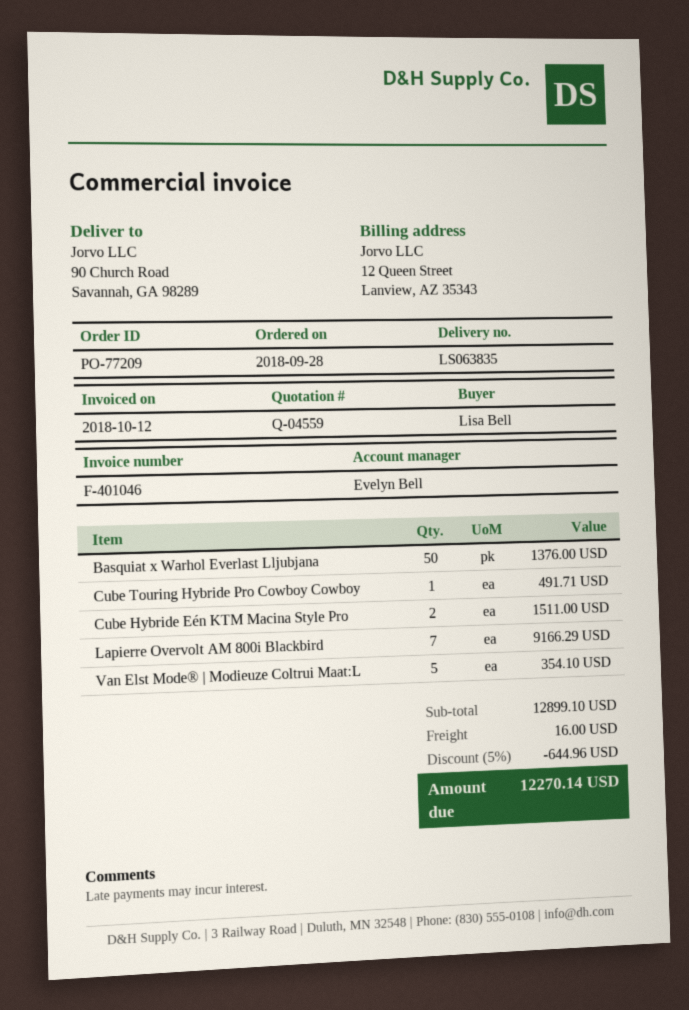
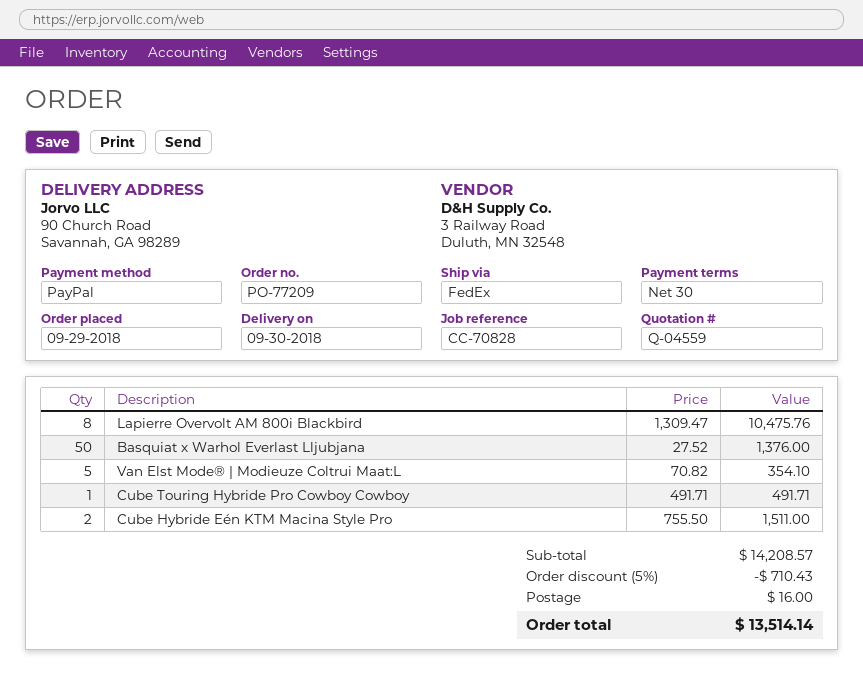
order date: 2018-09-28 -> 2018-09-29
Lapierre Overvolt AM 800i Blackbird: 7 for 9166.29 -> 8 for 10475.76
subtotal: 12899.10 -> 14208.57
discount: 5% = 644.96 -> 5% = 710.43
total: 12270.14 -> 13514.14

